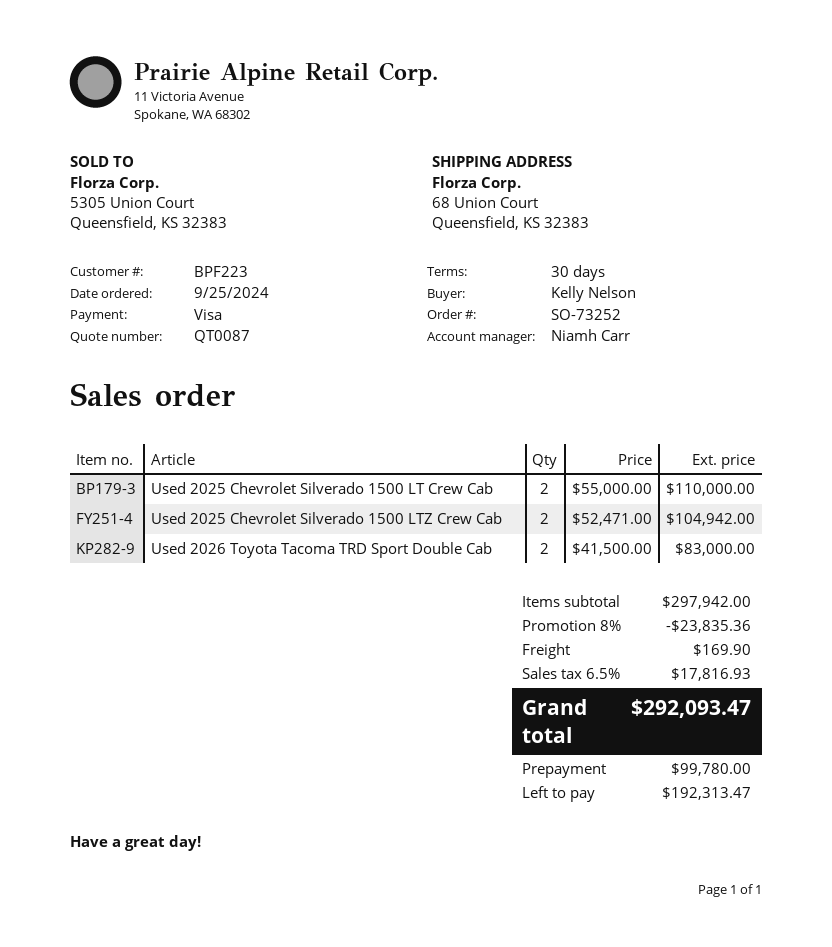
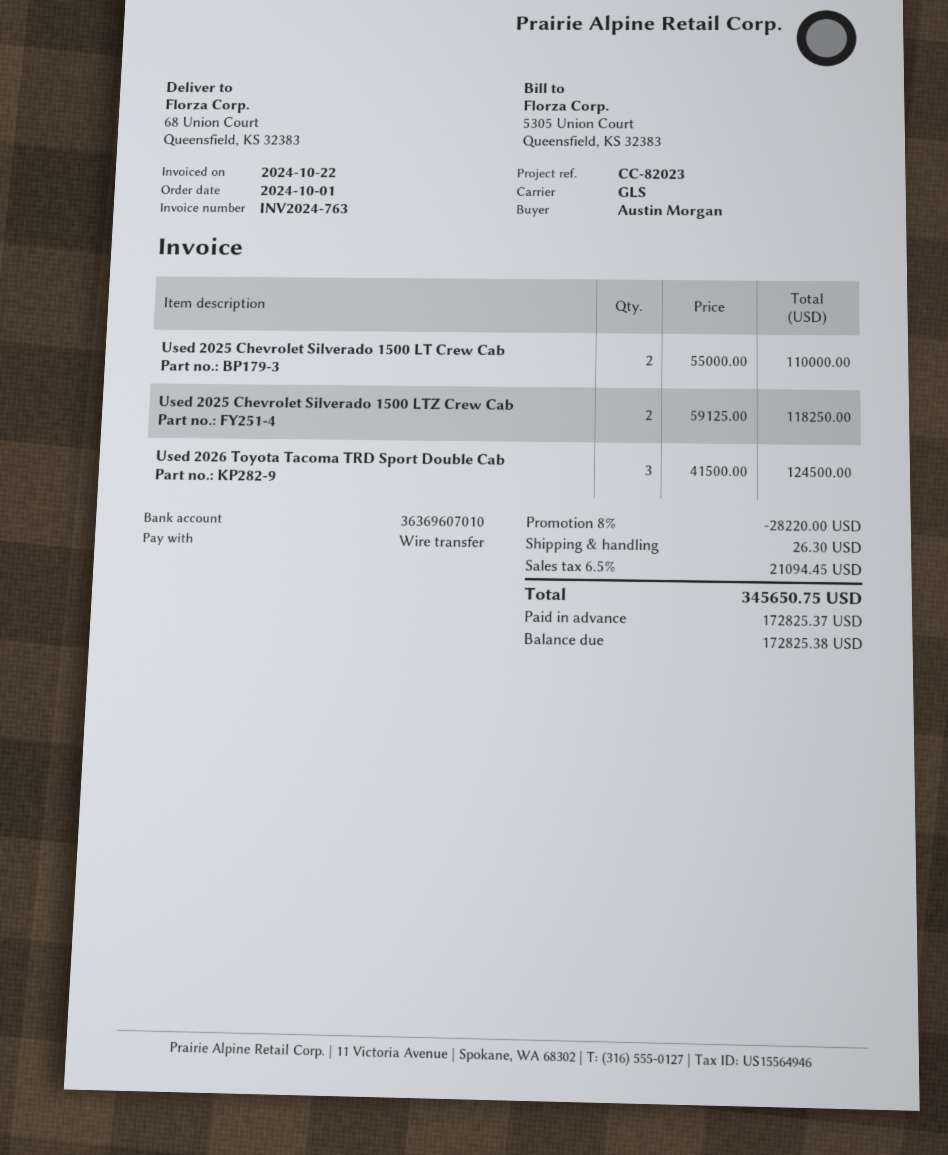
order date: 2024-09-25 -> 2024-10-01
ordered by: Kelly Nelson -> Austin Morgan
payment method: Visa -> bank transfer
Used 2025 Chevrolet Silverado 1500 LTZ Crew Cab: 2 x 52471.00 = 104942.00 -> 2 x 59125.00 = 118250.00
Used 2026 Toyota Tacoma TRD Sport Double Cab: 2 x 41500.00 = 83000.00 -> 3 x 41500.00 = 124500.00
discount: 8% = 23835.36 -> 8% = 28220.00
shipping: 169.90 -> 26.30
tax: 6.5% = 17816.93 -> 6.5% = 21094.45
total: 292093.47 -> 345650.75
deposit: 99780.00 -> 172825.37
balance: 192313.47 -> 172825.38

